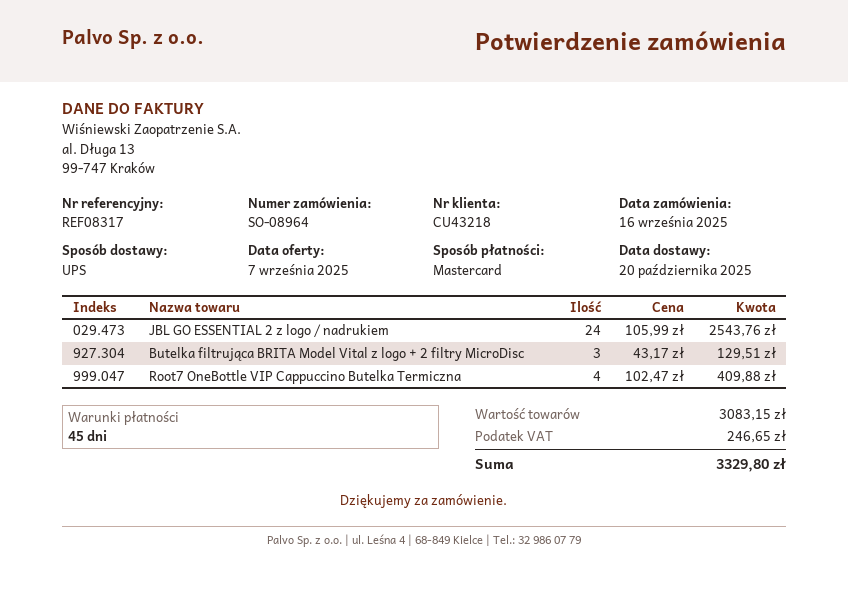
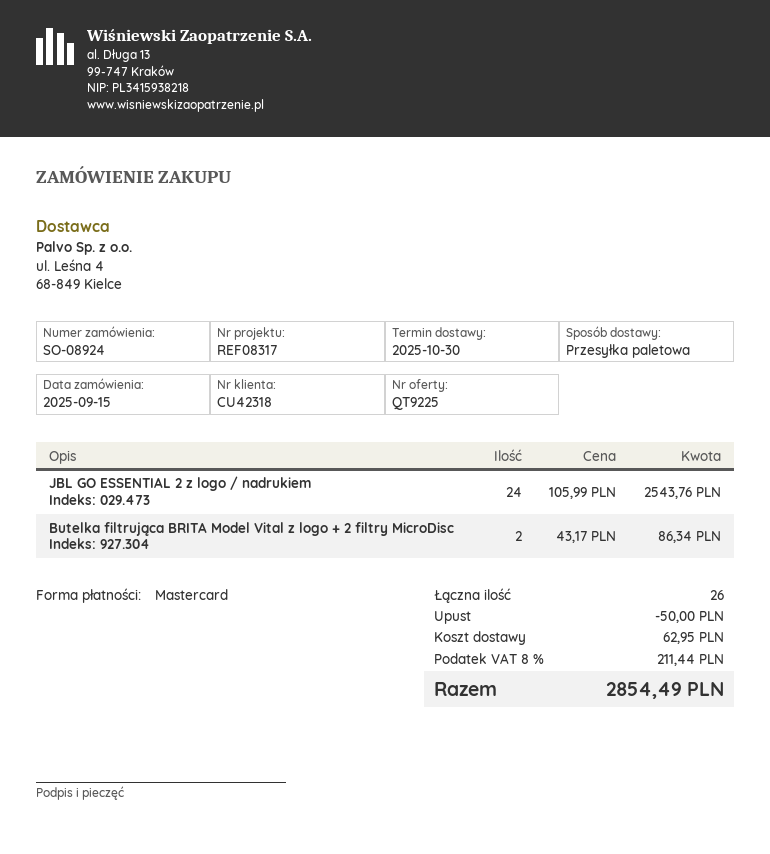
order number: SO-08964 -> SO-08924
order date: 2025-09-16 -> 2025-09-15
delivery date: 2025-10-20 -> 2025-10-30
customer number: CU43218 -> CU42318
shipping method: UPS -> pallet freight
Butelka filtrująca BRITA Model Vital z logo + 2 filtry MicroDisc: 3 x 43.17 = 129.51 -> 2 x 43.17 = 86.34
Root7 OneBottle VIP Cappuccino Butelka Termiczna: 4 x 102.47 = 409.88 -> none
discount: none -> 50.00
shipping: none -> 62.95
tax: 246.65 -> 211.44
total: 3329.80 -> 2854.49

